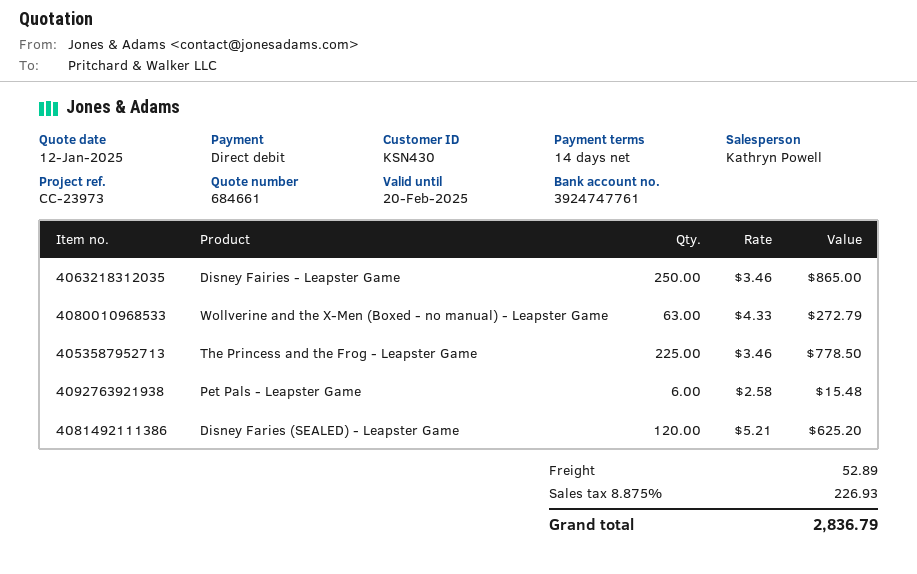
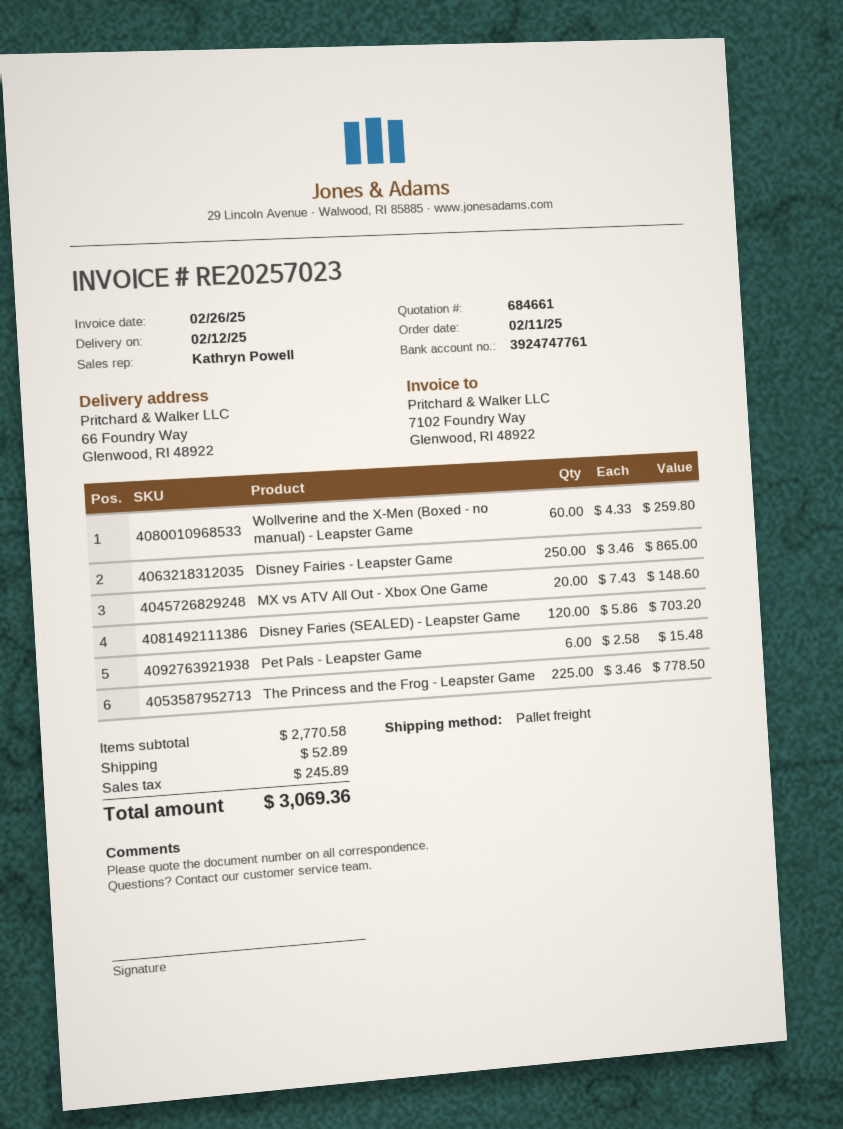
Wollverine and the X-Men (Boxed - no manual) - Leapster Game: 63 x 4.33 = 272.79 -> 60 x 4.33 = 259.80
Disney Faries (SEALED) - Leapster Game: 120 x 5.21 = 625.20 -> 120 x 5.86 = 703.20
MX vs ATV All Out - Xbox One Game: none -> 20 x 7.43 = 148.60
tax: 226.93 -> 245.89
total: 2836.79 -> 3069.36

